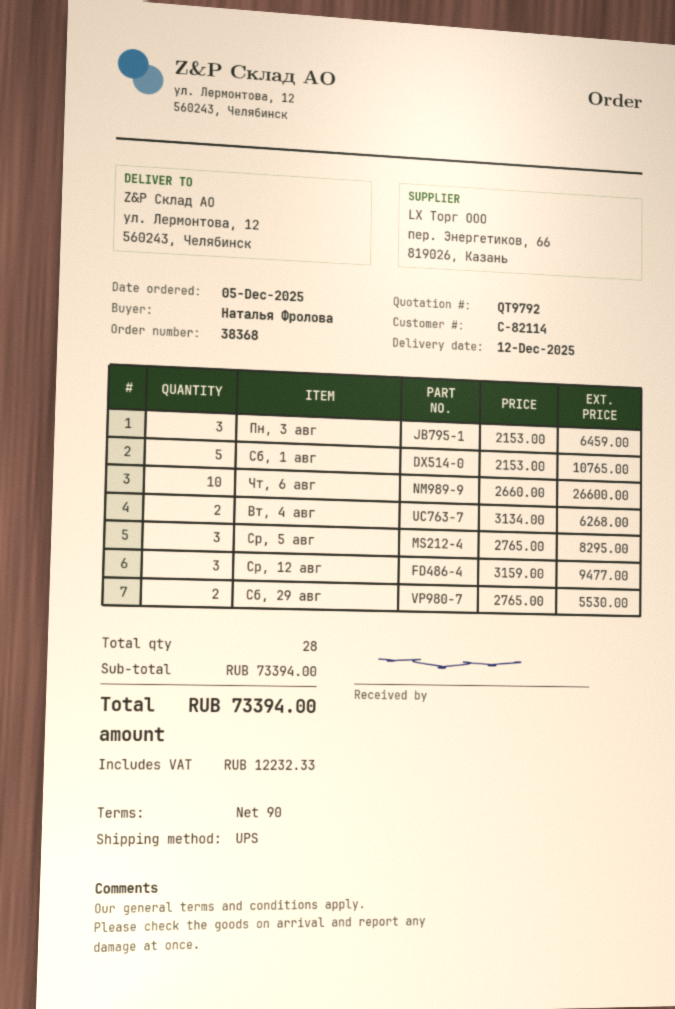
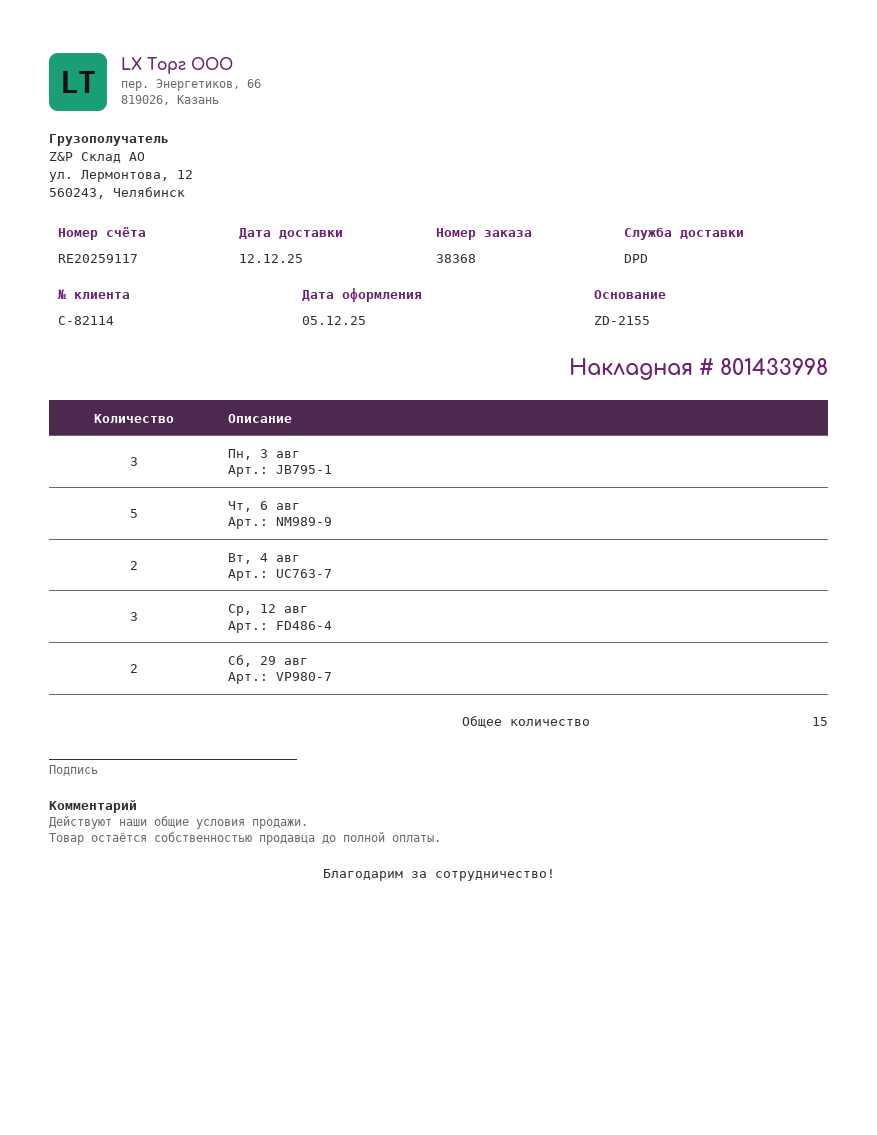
shipping method: UPS -> DPD
Сб, 1 авг: 5 -> none
Чт, 6 авг: 10 -> 5
Ср, 5 авг: 3 -> none
total quantity: 28 -> 15

